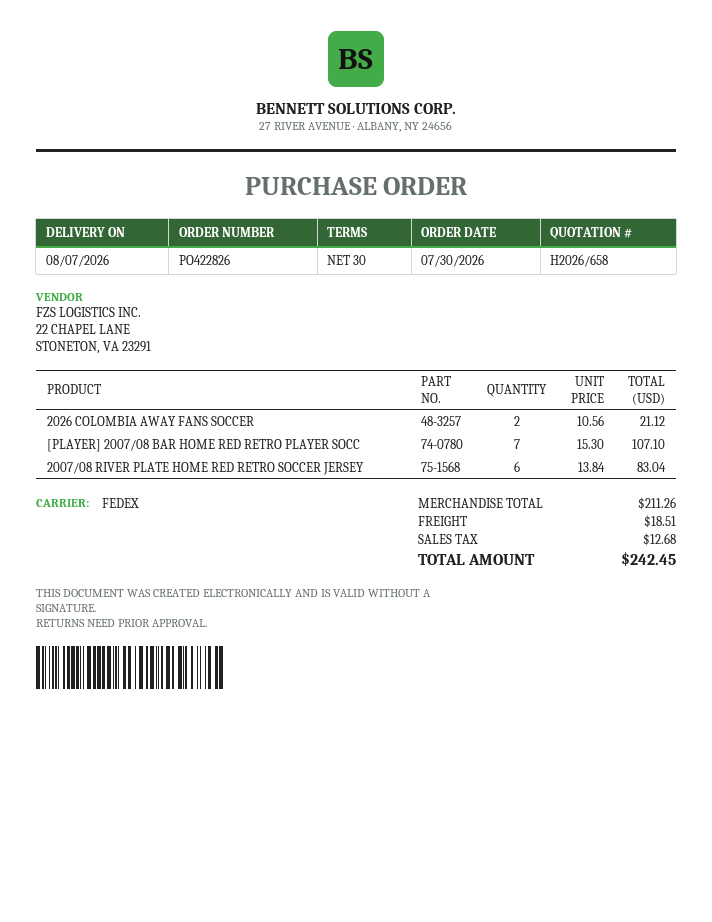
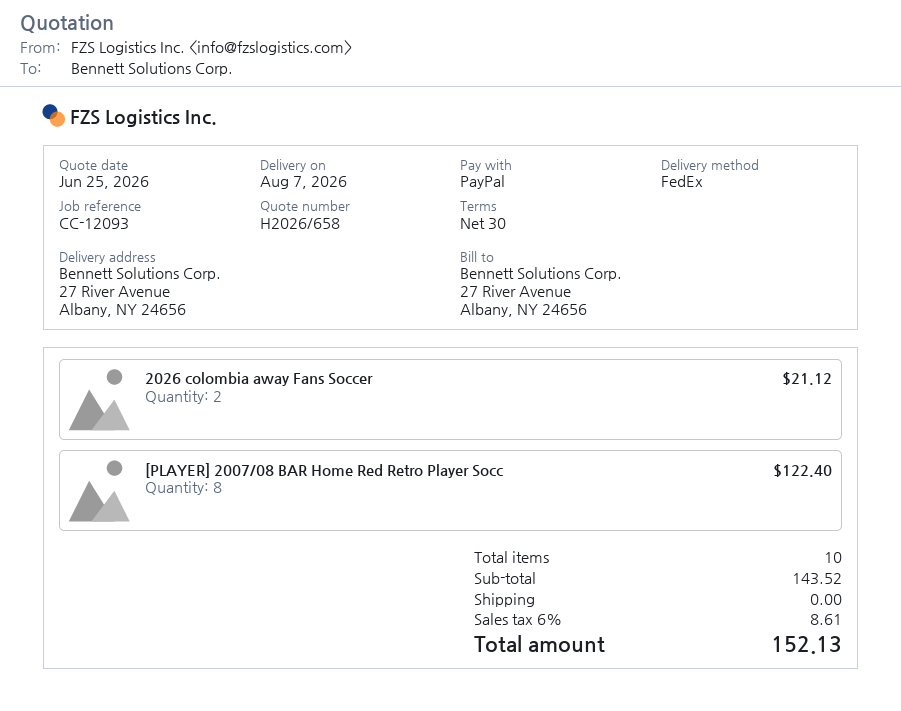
[PLAYER] 2007/08 BAR HOME RED RETRO PLAYER SOCC: 7 for 107.10 -> 8 for 122.40
2007/08 RIVER PLATE HOME RED RETRO SOCCER JERSEY: 6 for 83.04 -> none
subtotal: 211.26 -> 143.52
shipping: 18.51 -> 0.00
tax: 12.68 -> 8.61
total: 242.45 -> 152.13

